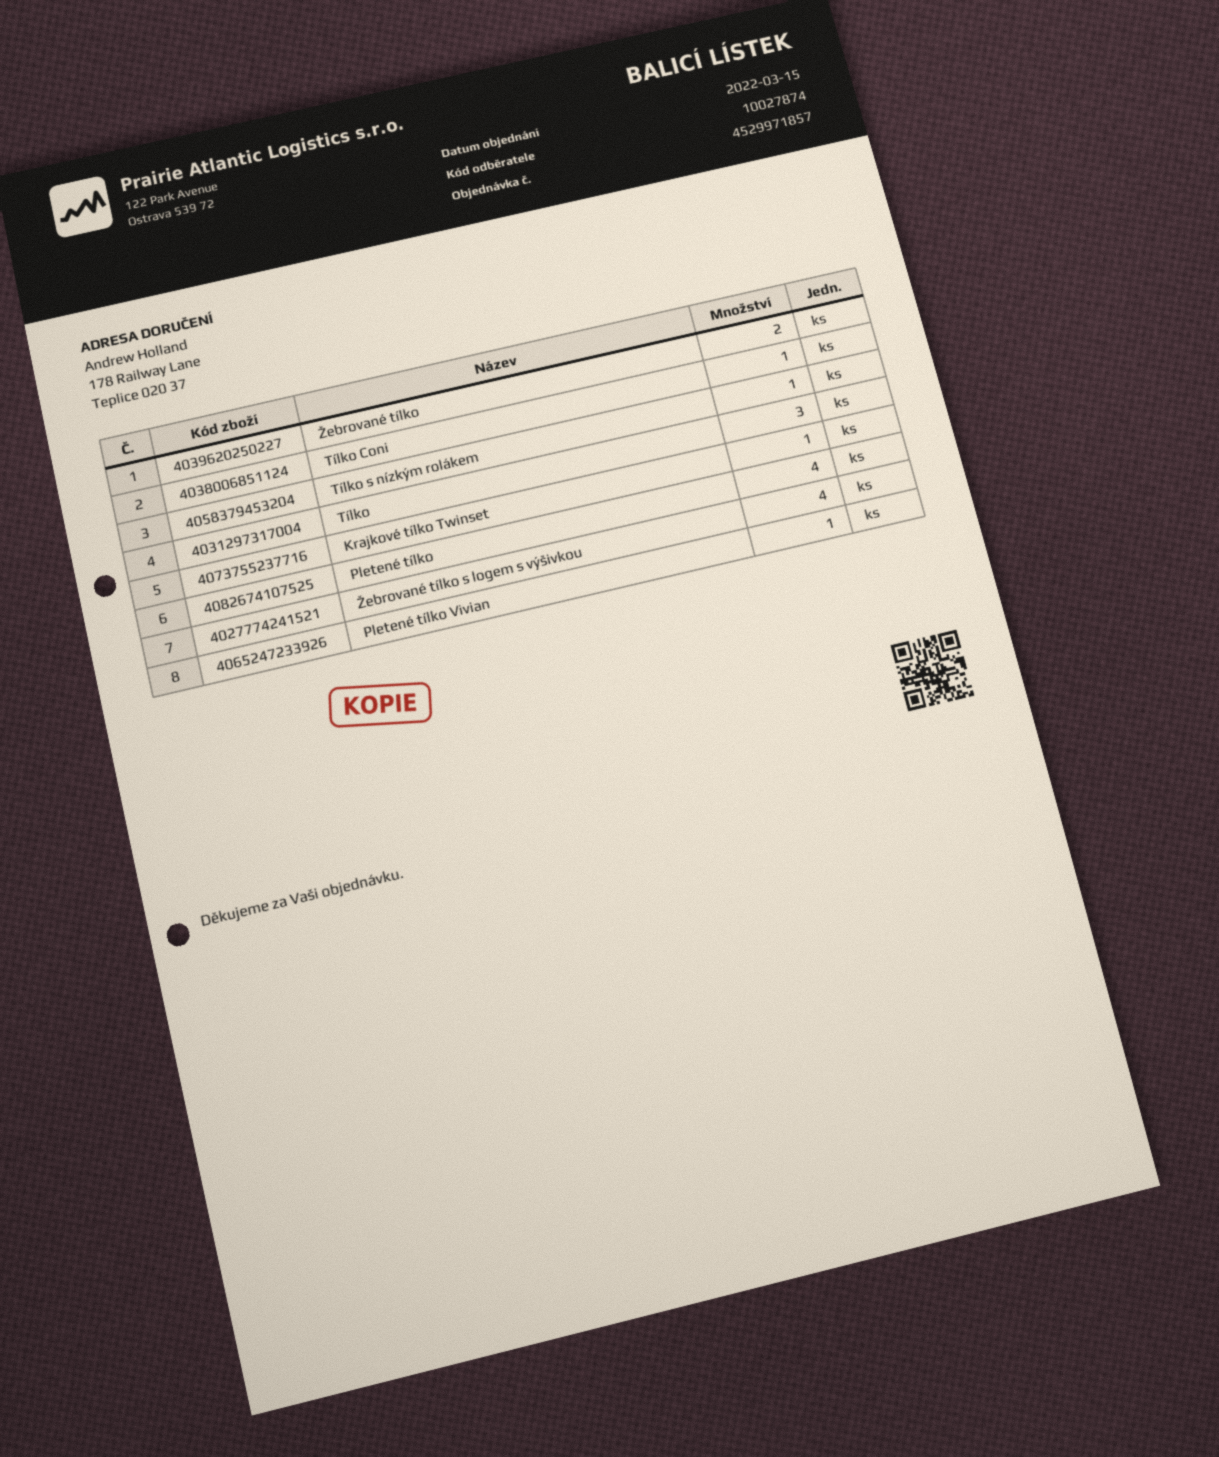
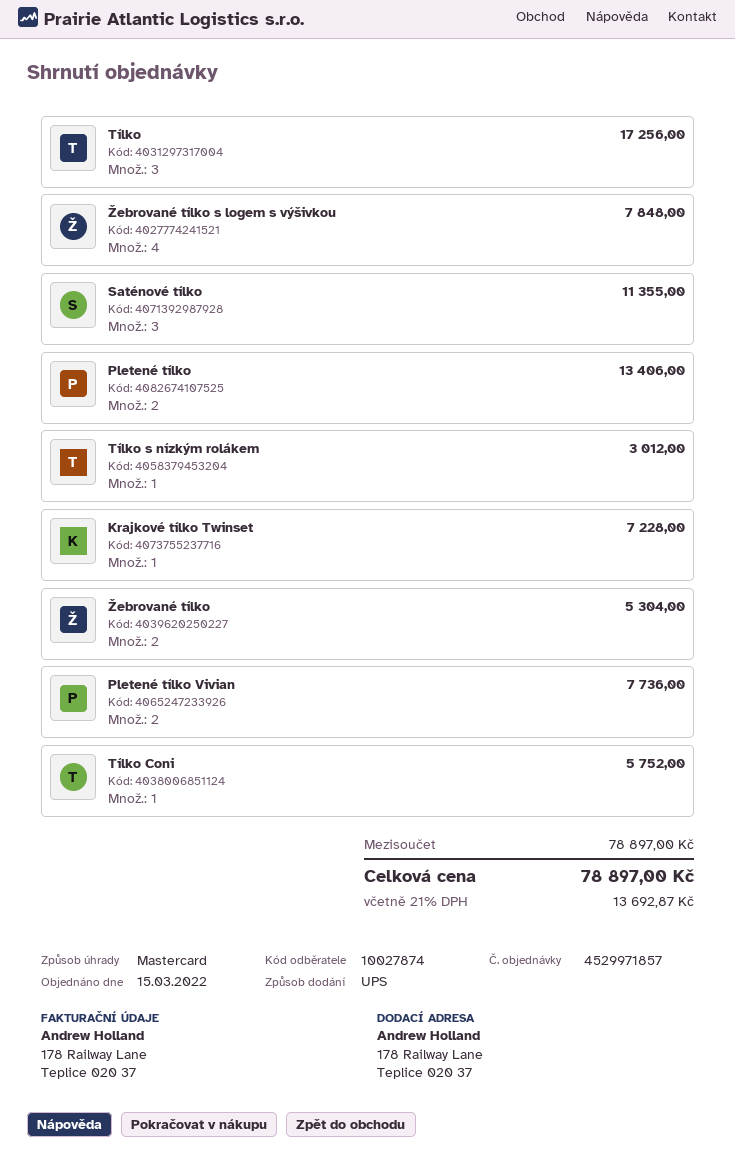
Pletené tílko: 4 -> 2
Pletené tílko Vivian: 1 -> 2
Saténové tílko: none -> 3

